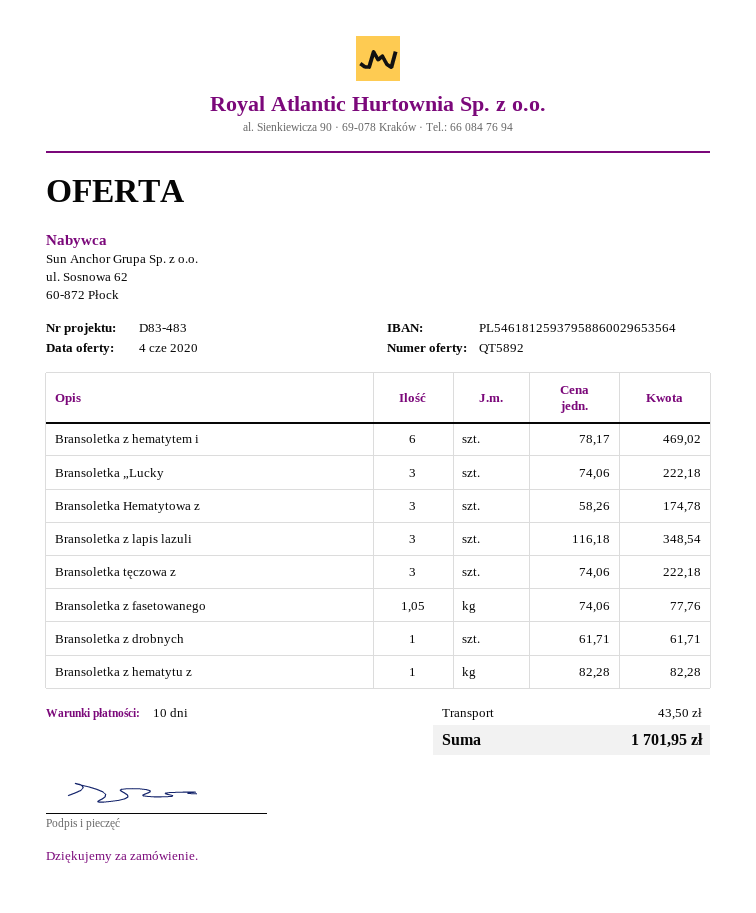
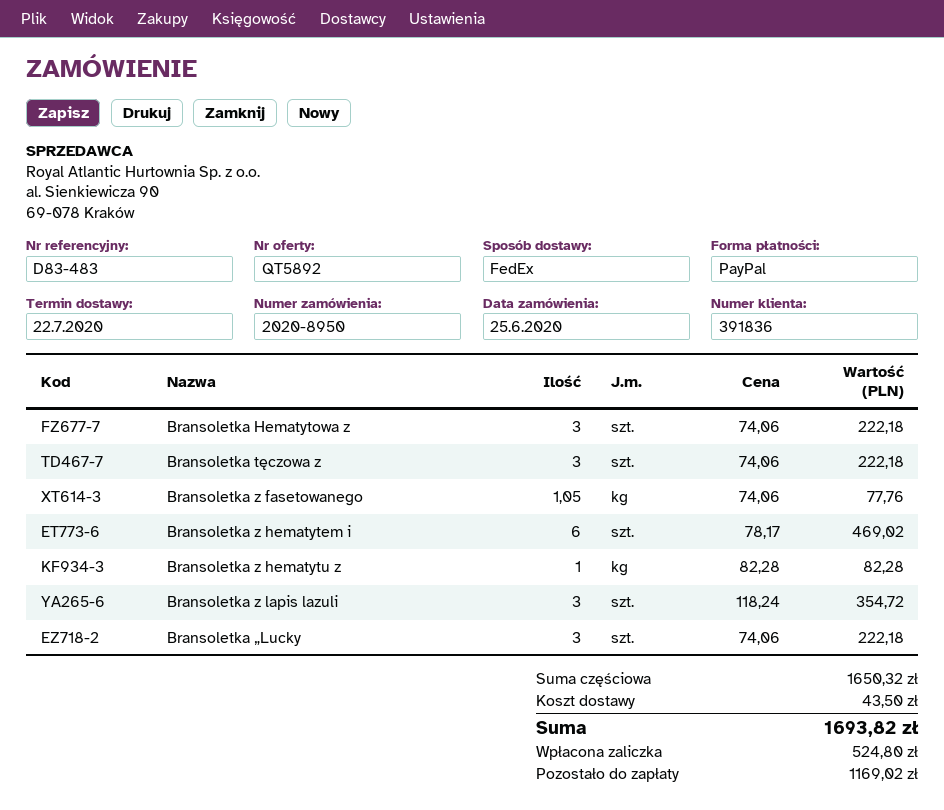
Bransoletka Hematytowa z: 3 x 58.26 = 174.78 -> 3 x 74.06 = 222.18
Bransoletka z lapis lazuli: 3 x 116.18 = 348.54 -> 3 x 118.24 = 354.72
Bransoletka z drobnych: 1 x 61.71 = 61.71 -> none
total: 1701.95 -> 1693.82

